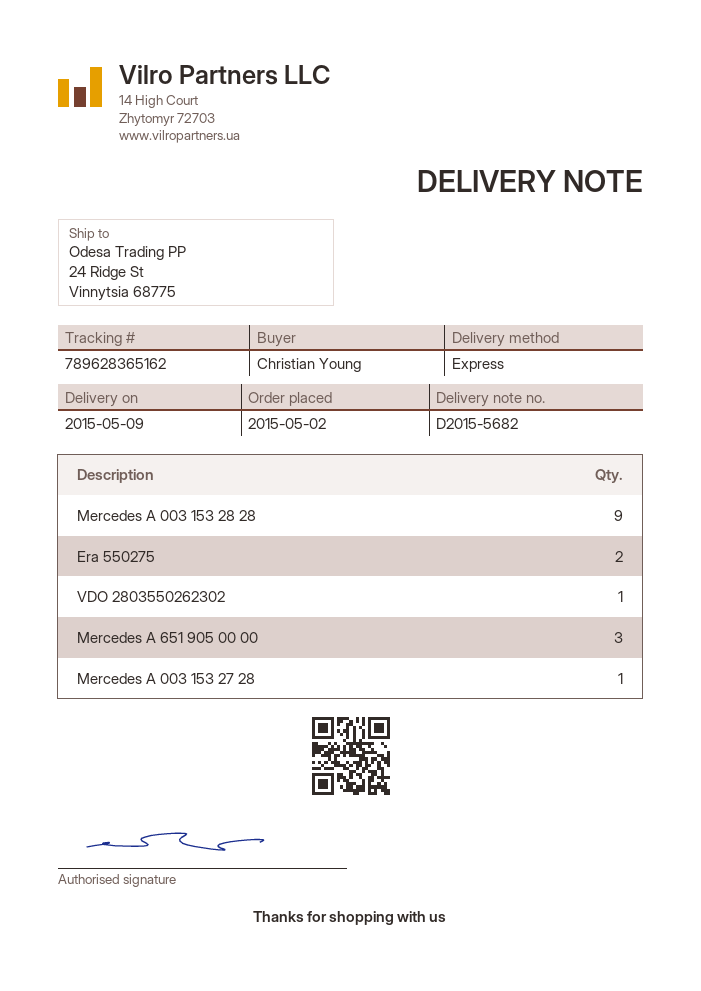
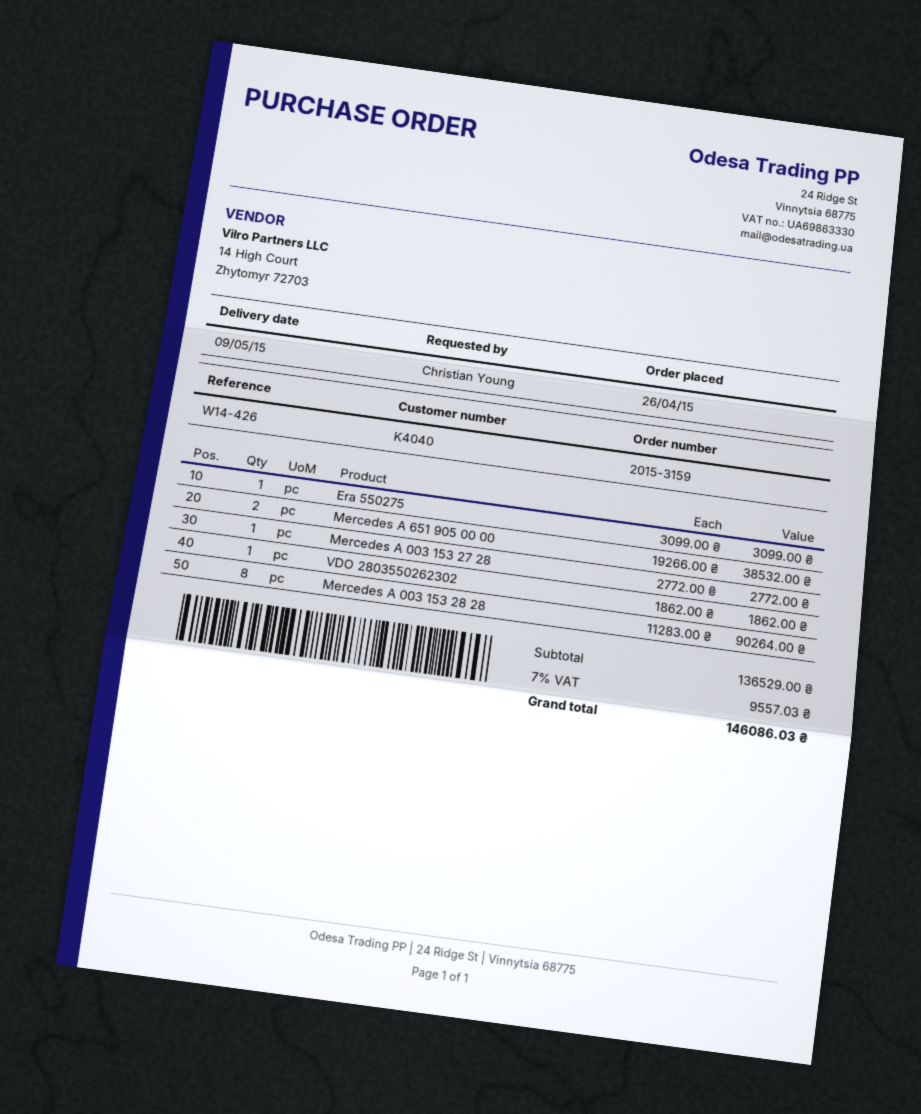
order date: 2015-05-02 -> 2015-04-26
Mercedes A 003 153 28 28: 9 -> 8
Era 550275: 2 -> 1
Mercedes A 651 905 00 00: 3 -> 2

